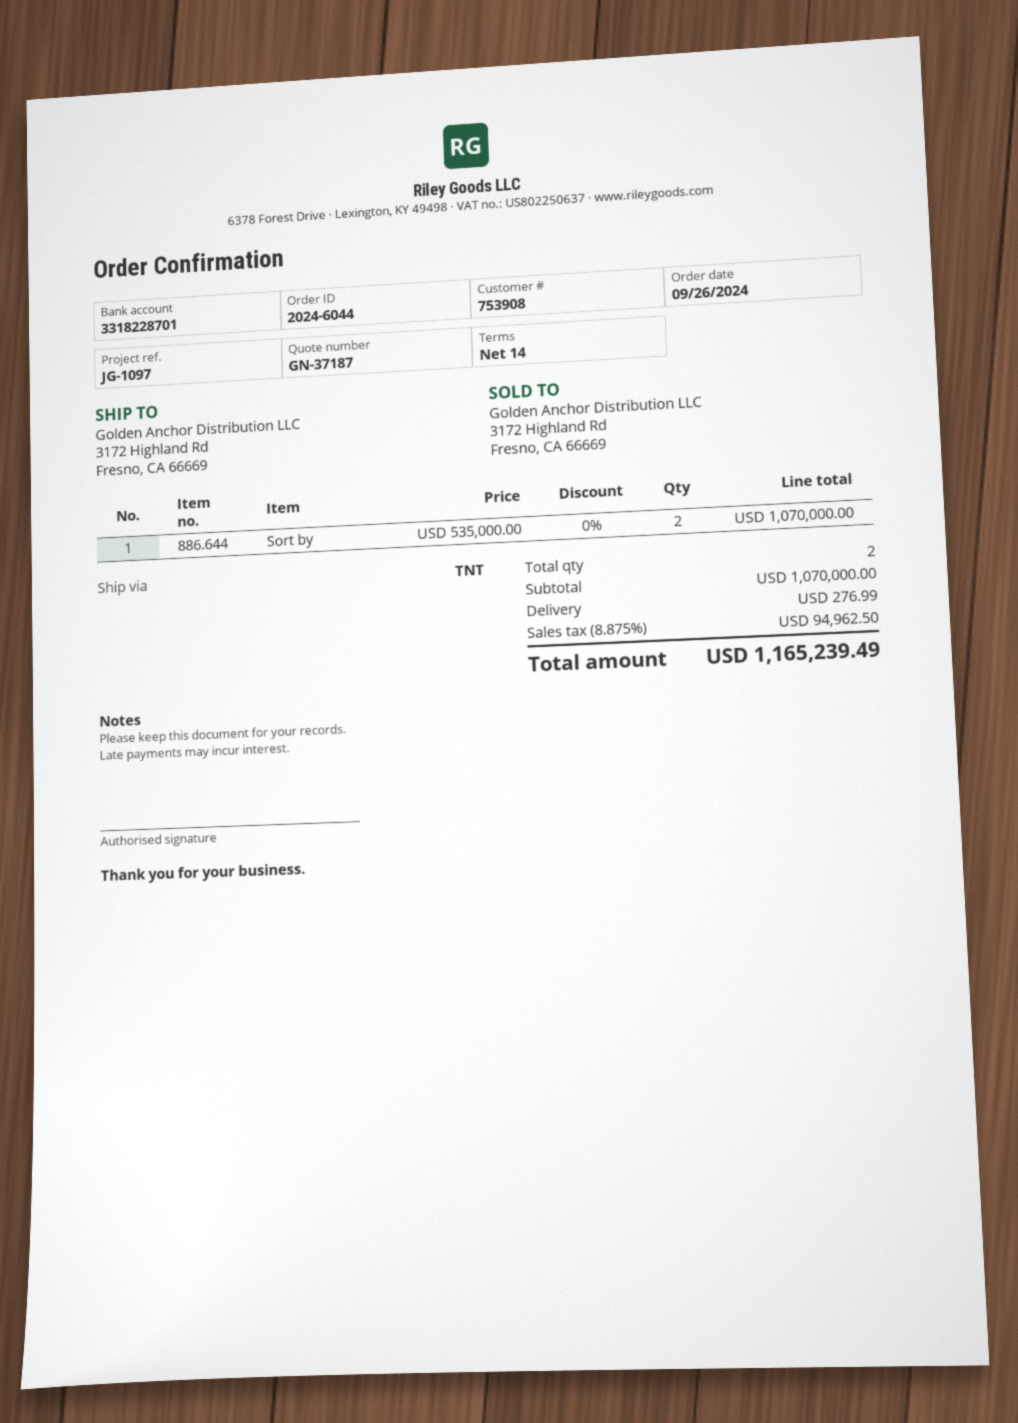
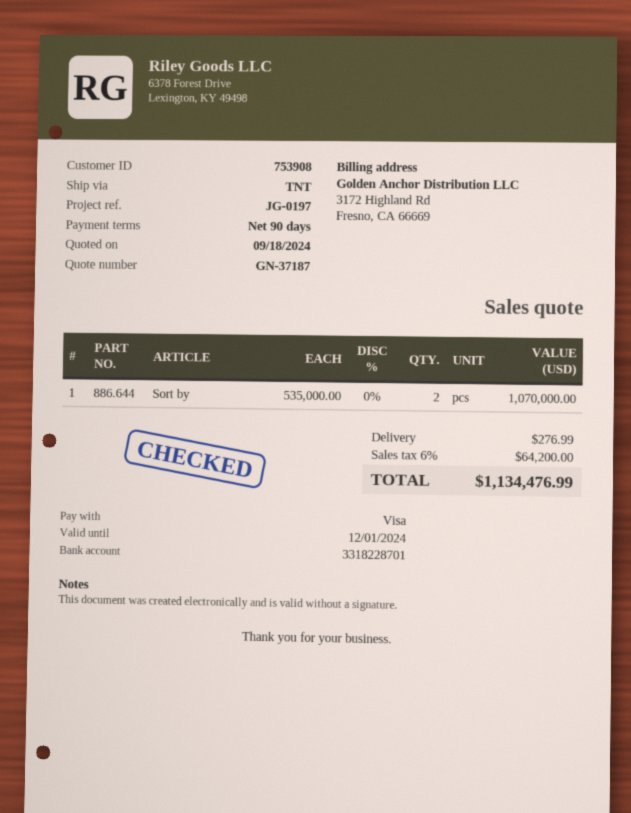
payment terms: 14 days -> 90 days
reference: JG-1097 -> JG-0197
tax: 8.875% = 94962.50 -> 6% = 64200.00
total: 1165239.49 -> 1134476.99

